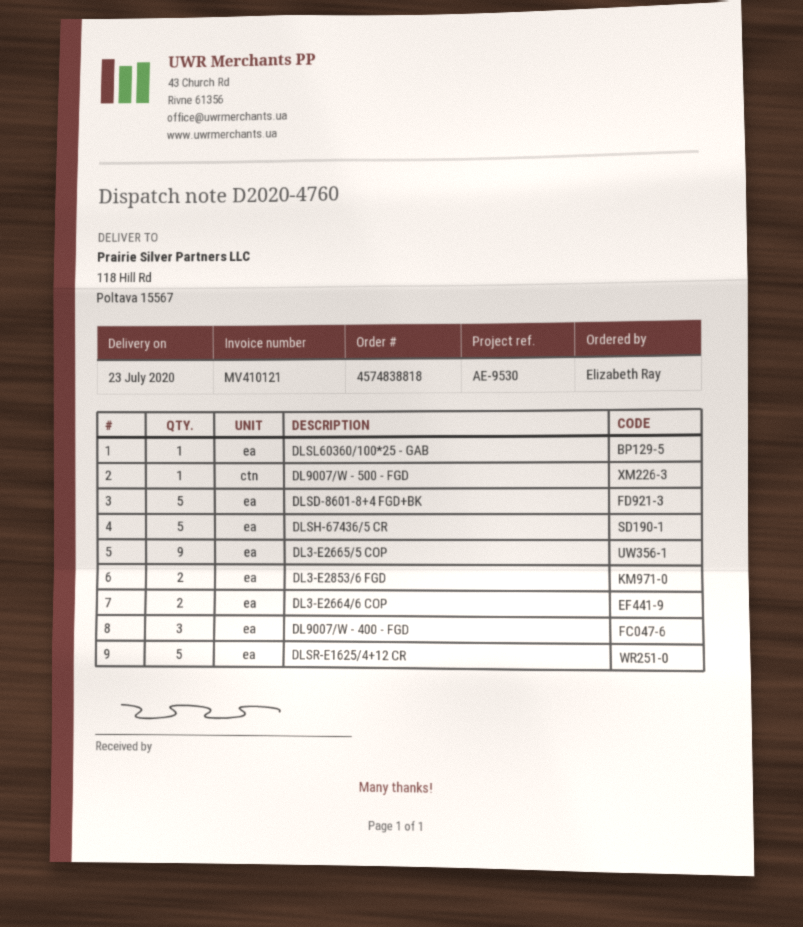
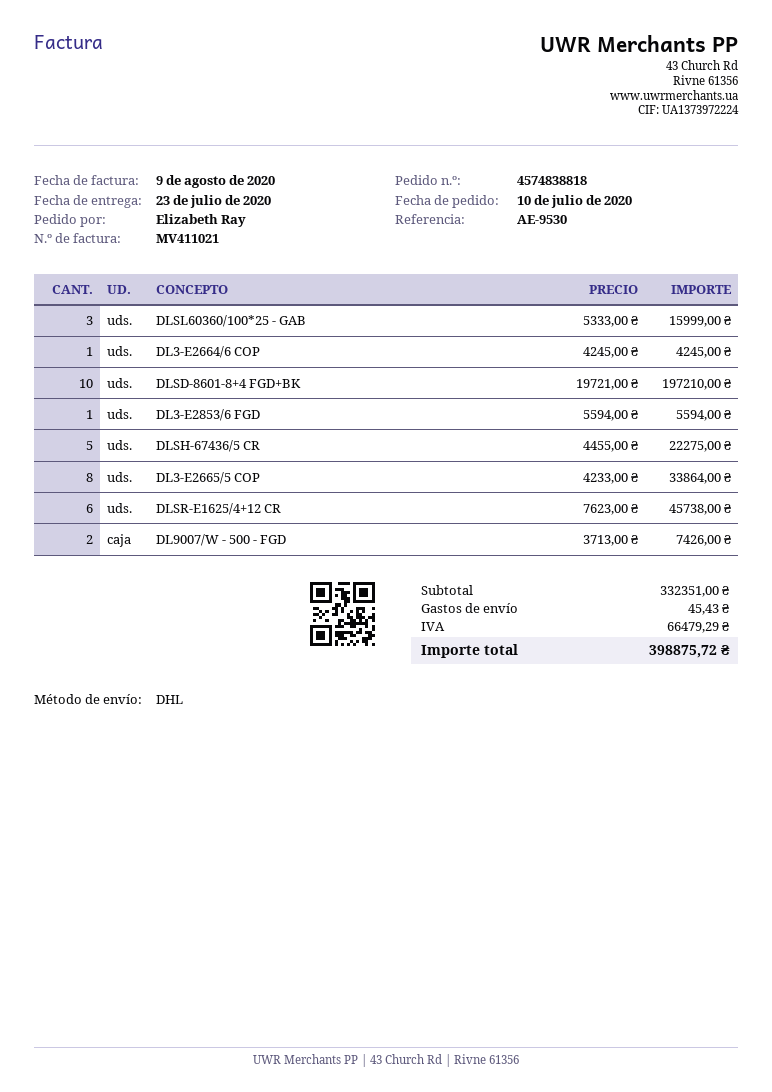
invoice number: MV410121 -> MV411021
DLSL60360/100*25 - GAB: 1 -> 3
DL9007/W - 500 - FGD: 1 -> 2
DLSD-8601-8+4 FGD+BK: 5 -> 10
DL3-E2665/5 COP: 9 -> 8
DL3-E2853/6 FGD: 2 -> 1
DL3-E2664/6 COP: 2 -> 1
DL9007/W - 400 - FGD: 3 -> none
DLSR-E1625/4+12 CR: 5 -> 6

